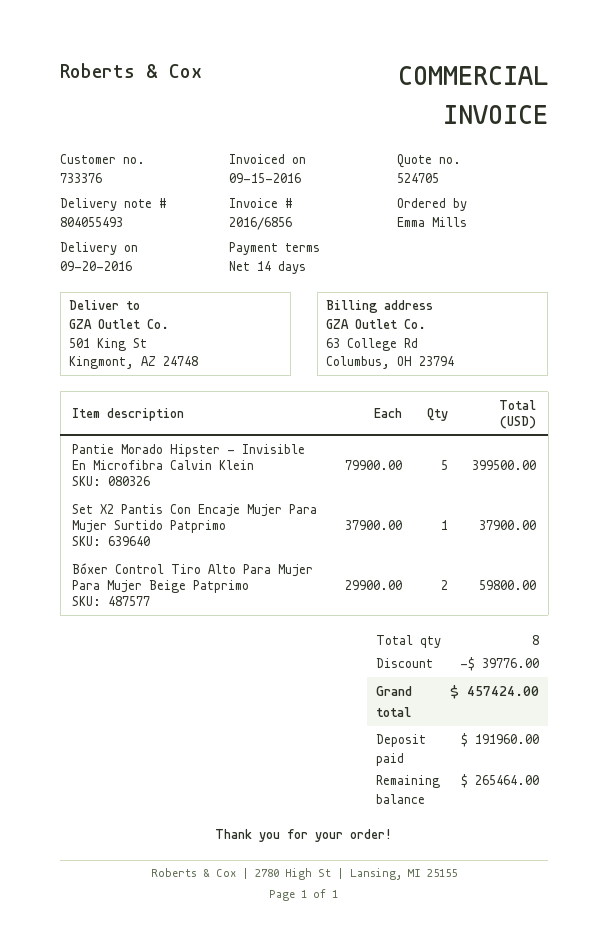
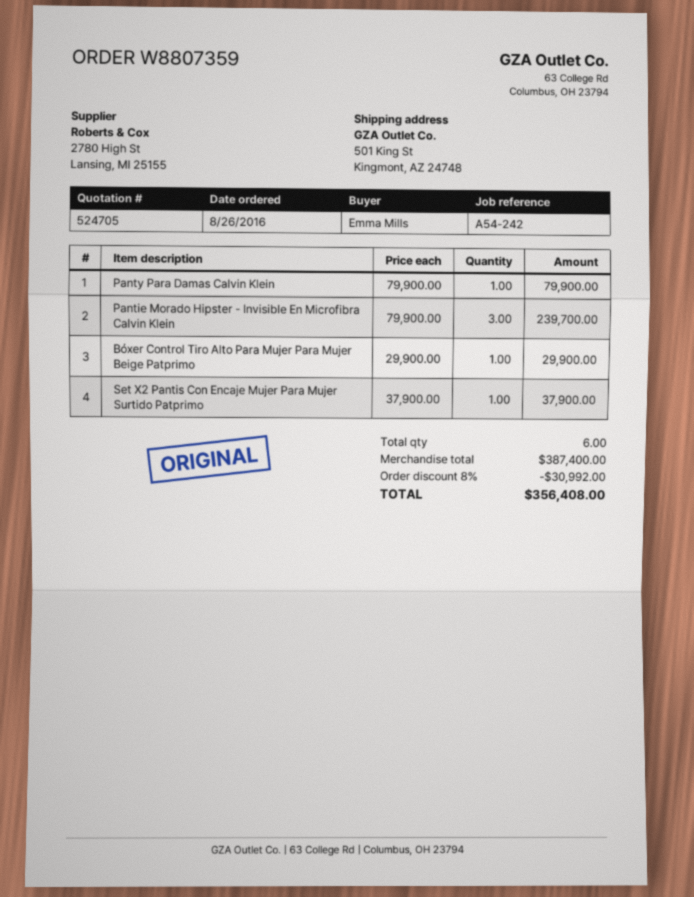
Pantie Morado Hipster - Invisible En Microfibra Calvin Klein: 5 x 79900.00 = 399500.00 -> 3 x 79900.00 = 239700.00
Bóxer Control Tiro Alto Para Mujer Para Mujer Beige Patprimo: 2 x 29900.00 = 59800.00 -> 1 x 29900.00 = 29900.00
Panty Para Damas Calvin Klein: none -> 1 x 79900.00 = 79900.00
total quantity: 8 -> 6
discount: 39776.00 -> 30992.00
total: 457424.00 -> 356408.00

